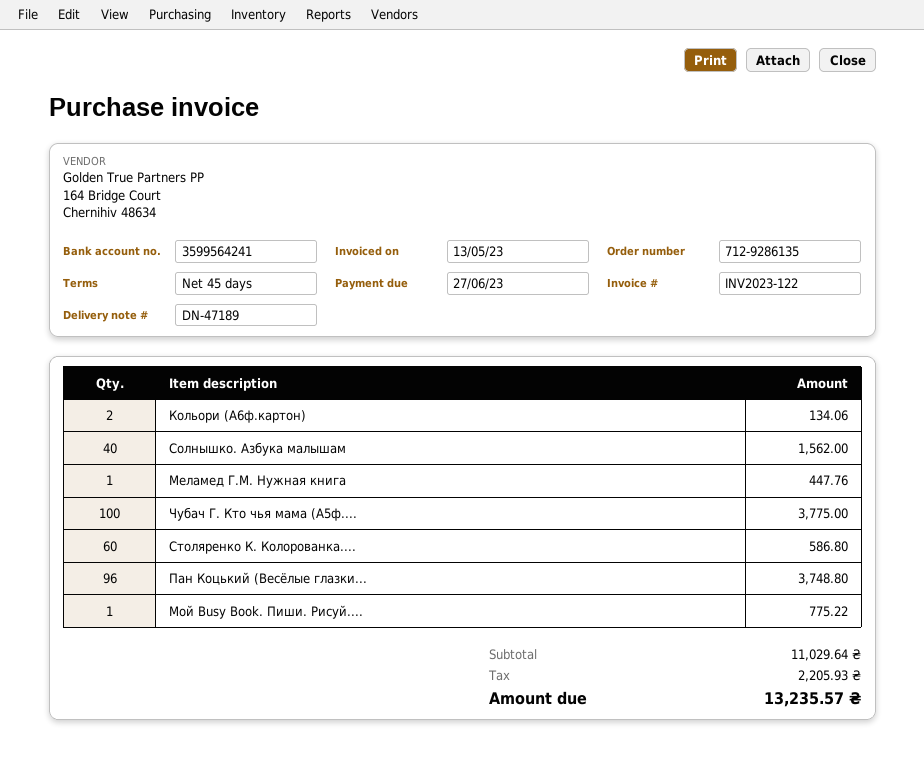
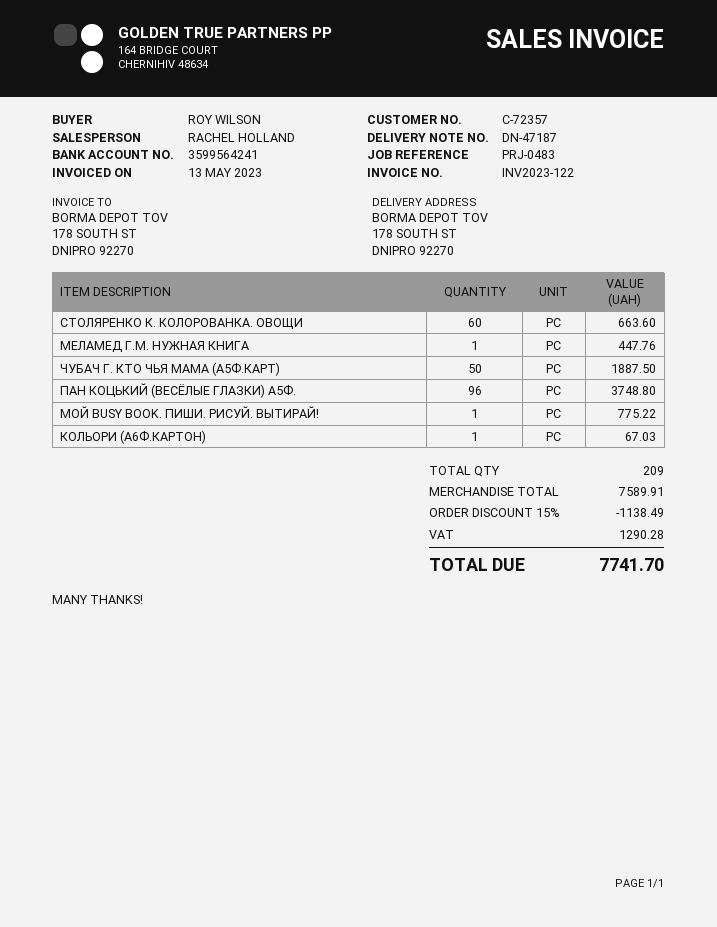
delivery note number: DN-47189 -> DN-47187
Кольори (А6ф.картон): 2 for 134.06 -> 1 for 67.03
Солнышко. Азбука малышам: 40 for 1562.00 -> none
Чубач Г. Кто чья мама (А5ф....: 100 for 3775.00 -> 50 for 1887.50
Столяренко К. Колорованка....: 60 for 586.80 -> 60 for 663.60
subtotal: 11029.64 -> 7589.91
discount: none -> 15% = 1138.49
tax: 2205.93 -> 1290.28
total: 13235.57 -> 7741.70

